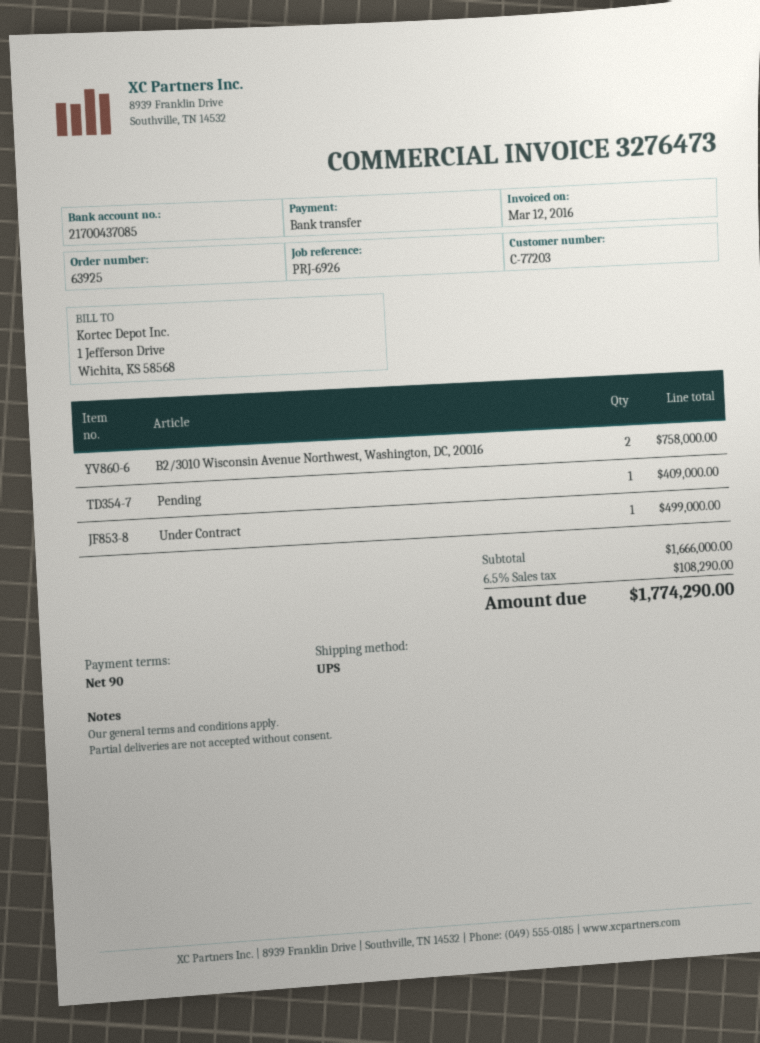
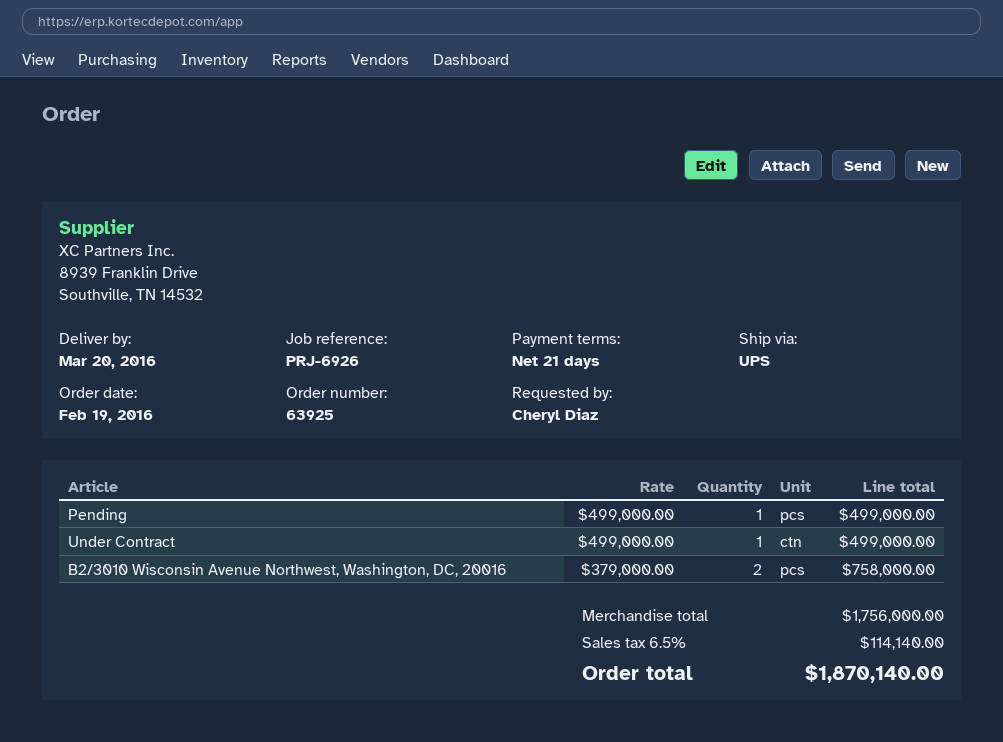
payment terms: 90 days -> 21 days
Pending: 1 for 409000.00 -> 1 for 499000.00
subtotal: 1666000.00 -> 1756000.00
tax: 6.5% = 108290.00 -> 6.5% = 114140.00
total: 1774290.00 -> 1870140.00

